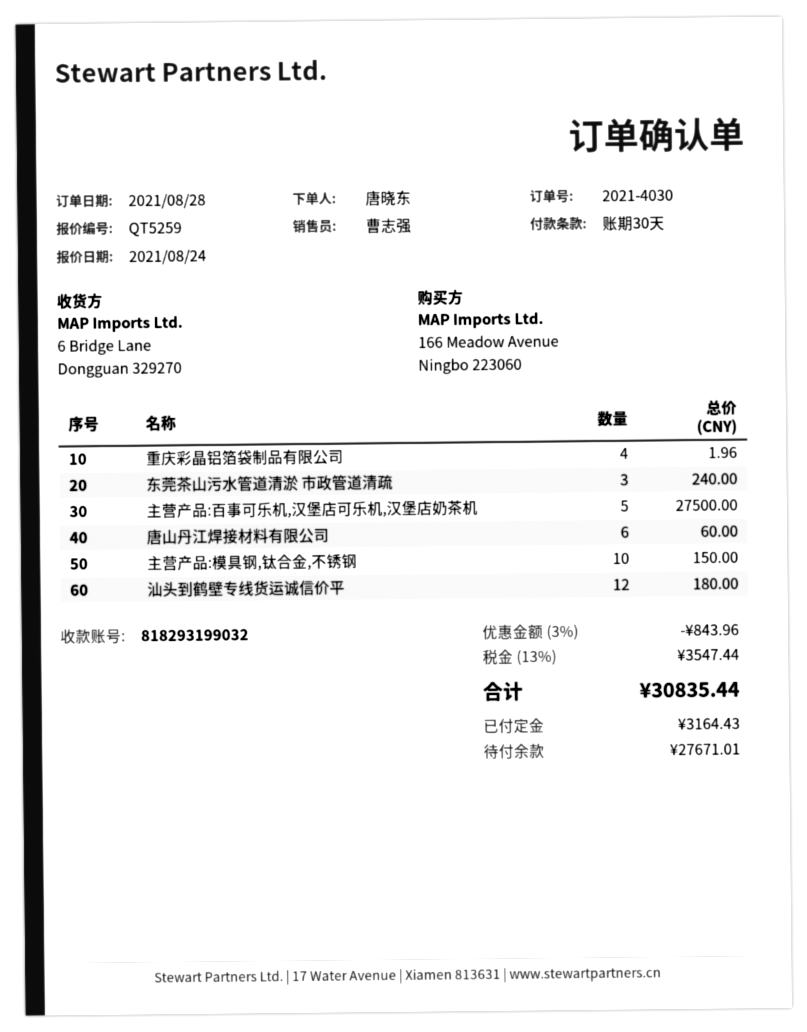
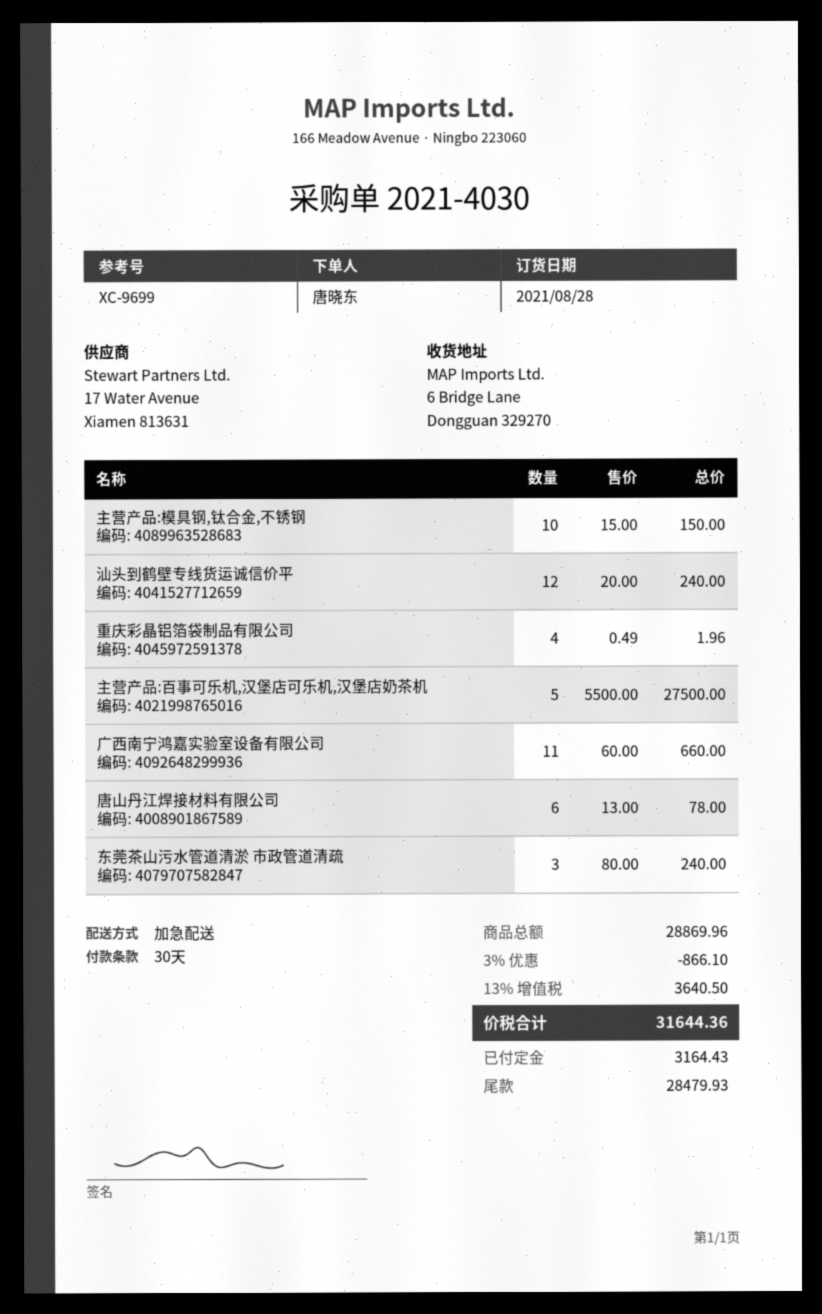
唐山丹江焊接材料有限公司: 6 for 60.00 -> 6 for 78.00
汕头到鹤壁专线货运诚信价平: 12 for 180.00 -> 12 for 240.00
广西南宁鸿嘉实验室设备有限公司: none -> 11 for 660.00
discount: 3% = 843.96 -> 3% = 866.10
tax: 13% = 3547.44 -> 13% = 3640.50
total: 30835.44 -> 31644.36
balance: 27671.01 -> 28479.93

